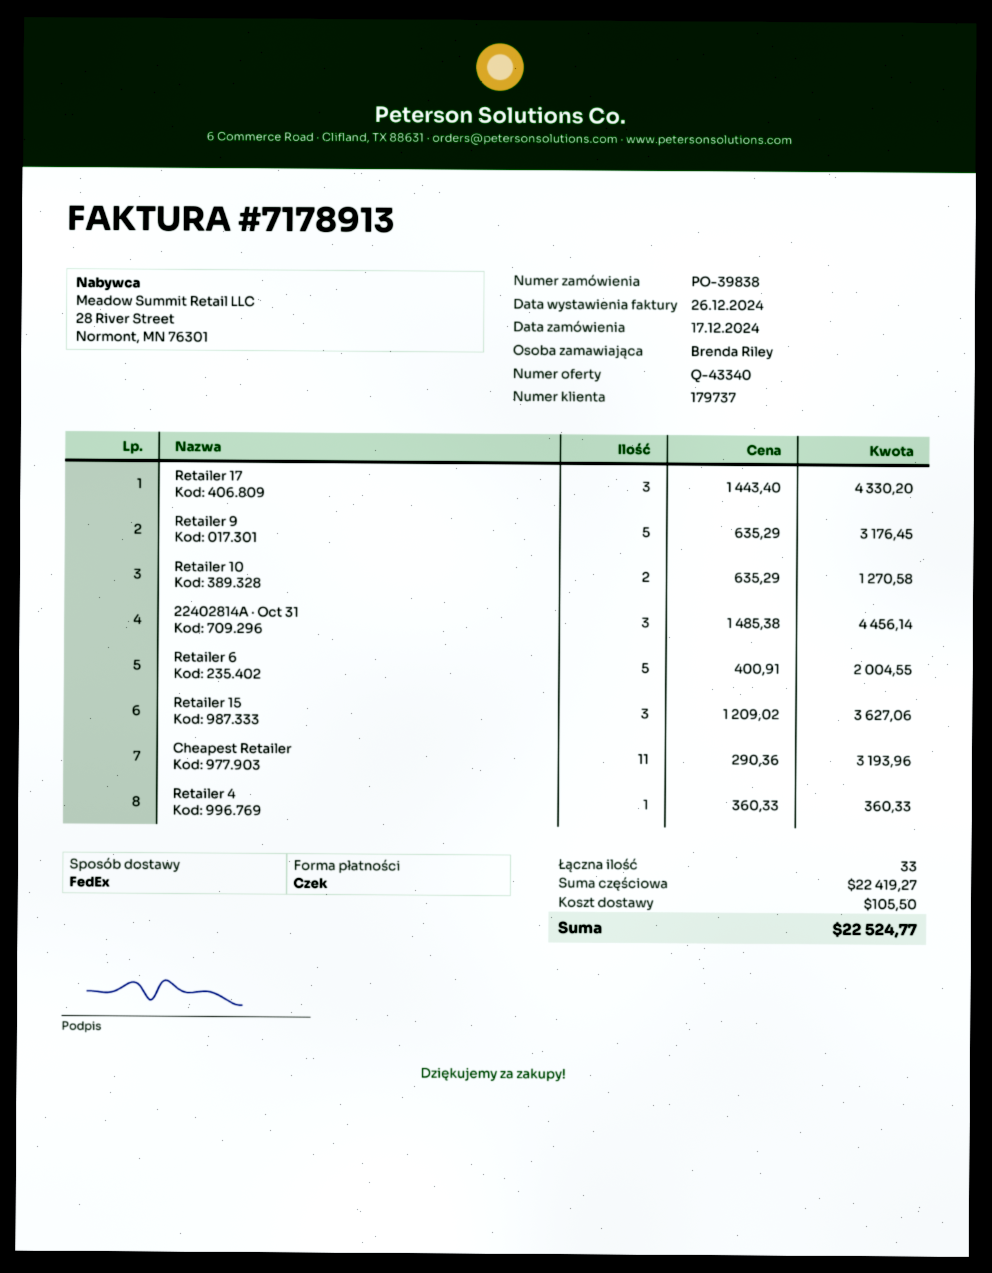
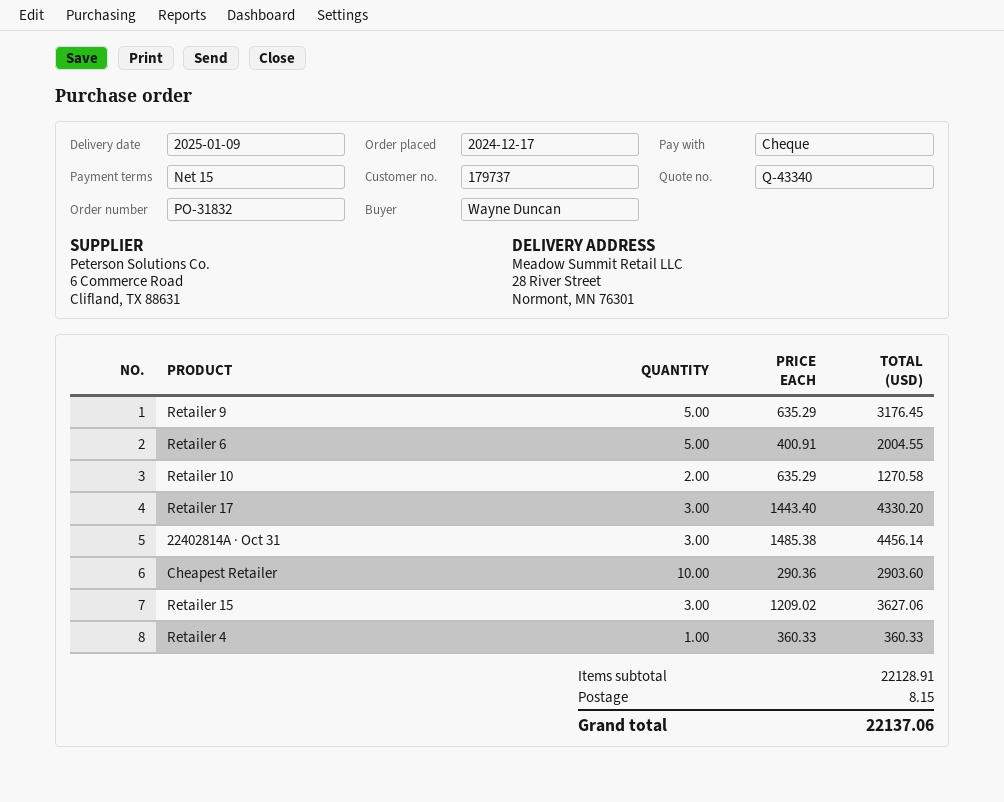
order number: PO-39838 -> PO-31832
ordered by: Brenda Riley -> Wayne Duncan
Cheapest Retailer: 11 x 290.36 = 3193.96 -> 10 x 290.36 = 2903.60
subtotal: 22419.27 -> 22128.91
shipping: 105.50 -> 8.15
total: 22524.77 -> 22137.06

